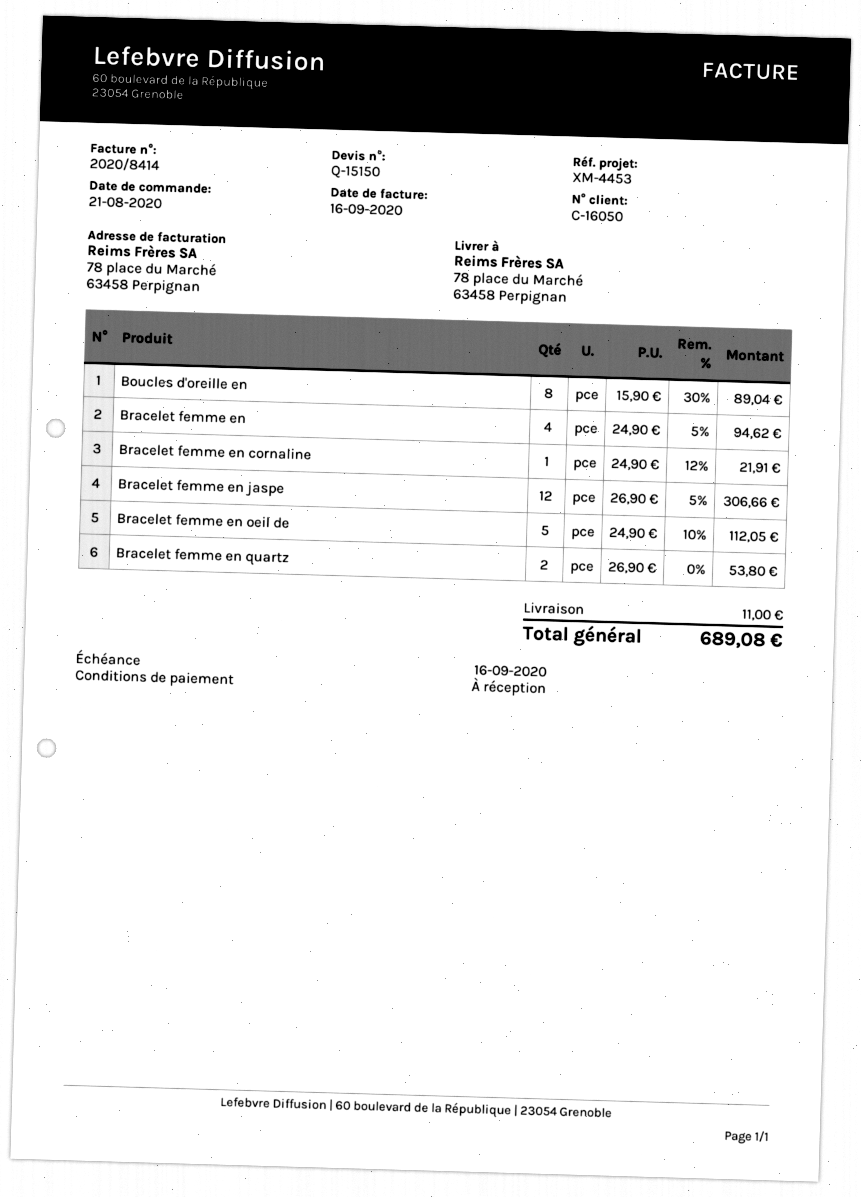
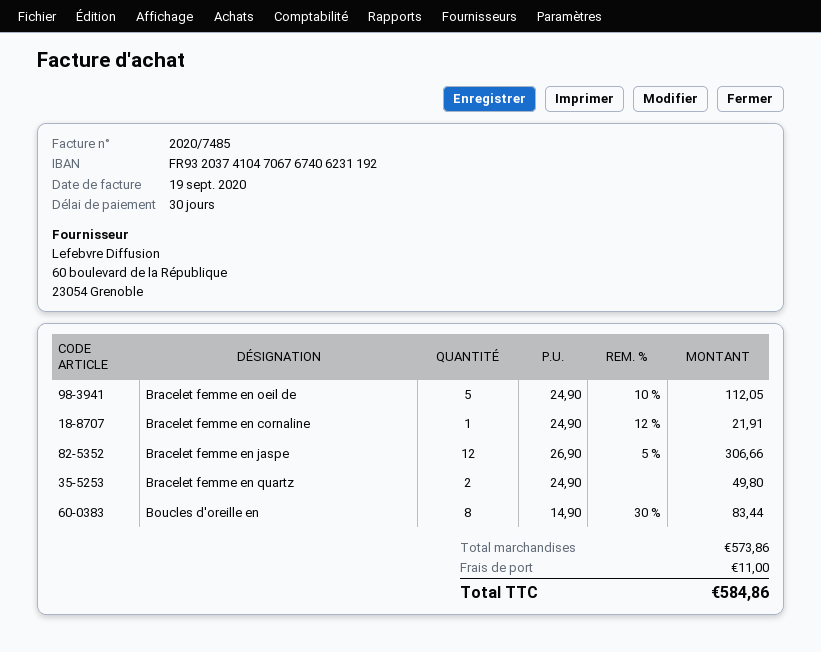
invoice number: 2020/8414 -> 2020/7485
invoice date: 2020-09-16 -> 2020-09-19
payment terms: on receipt -> 30 days
Boucles d'oreille en: 8 x 15.90 - 30% = 89.04 -> 8 x 14.90 - 30% = 83.44
Bracelet femme en: 4 x 24.90 - 5% = 94.62 -> none
Bracelet femme en quartz: 2 x 26.90 = 53.80 -> 2 x 24.90 = 49.80
total: 689.08 -> 584.86

